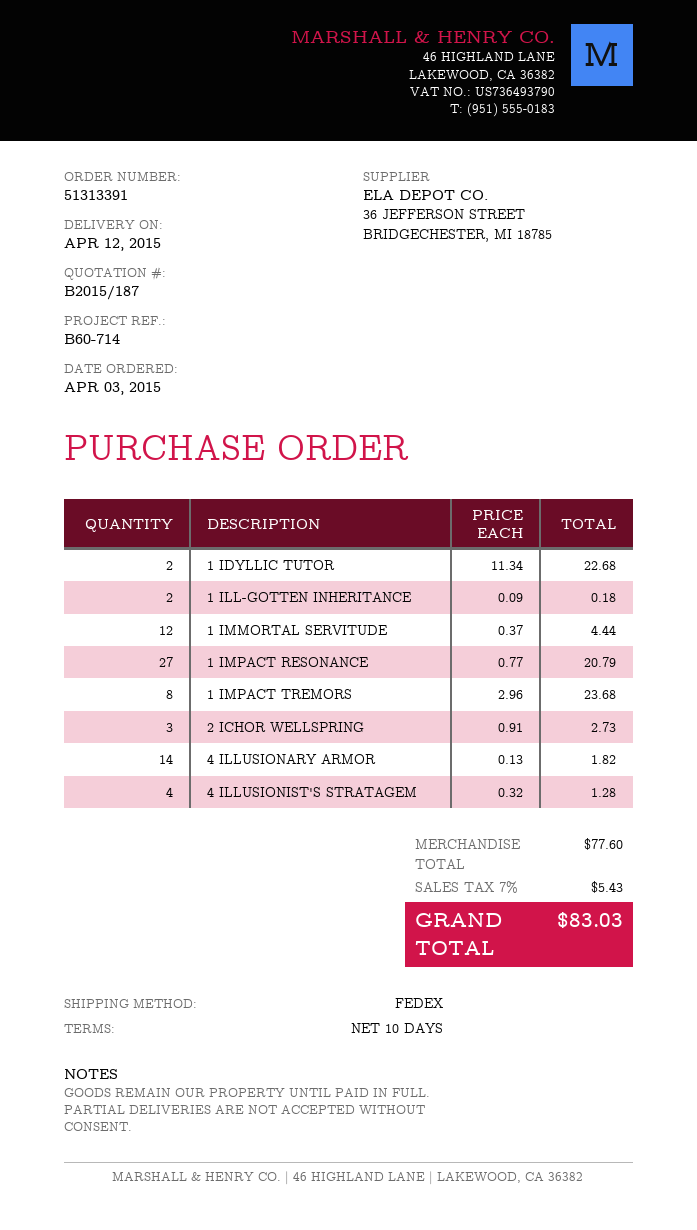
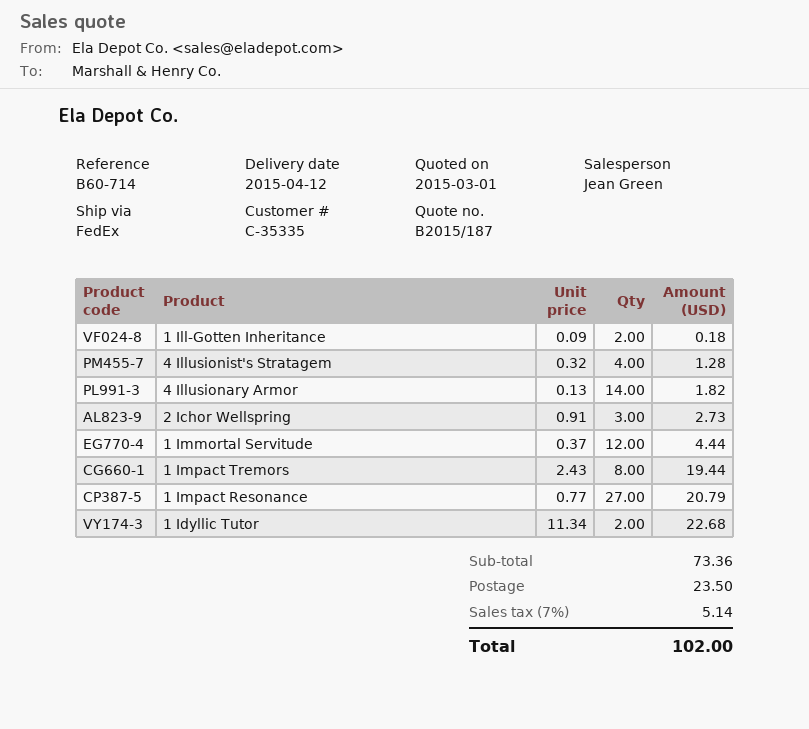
1 IMPACT TREMORS: 8 x 2.96 = 23.68 -> 8 x 2.43 = 19.44
subtotal: 77.60 -> 73.36
shipping: none -> 23.50
tax: 7% = 5.43 -> 7% = 5.14
total: 83.03 -> 102.00

